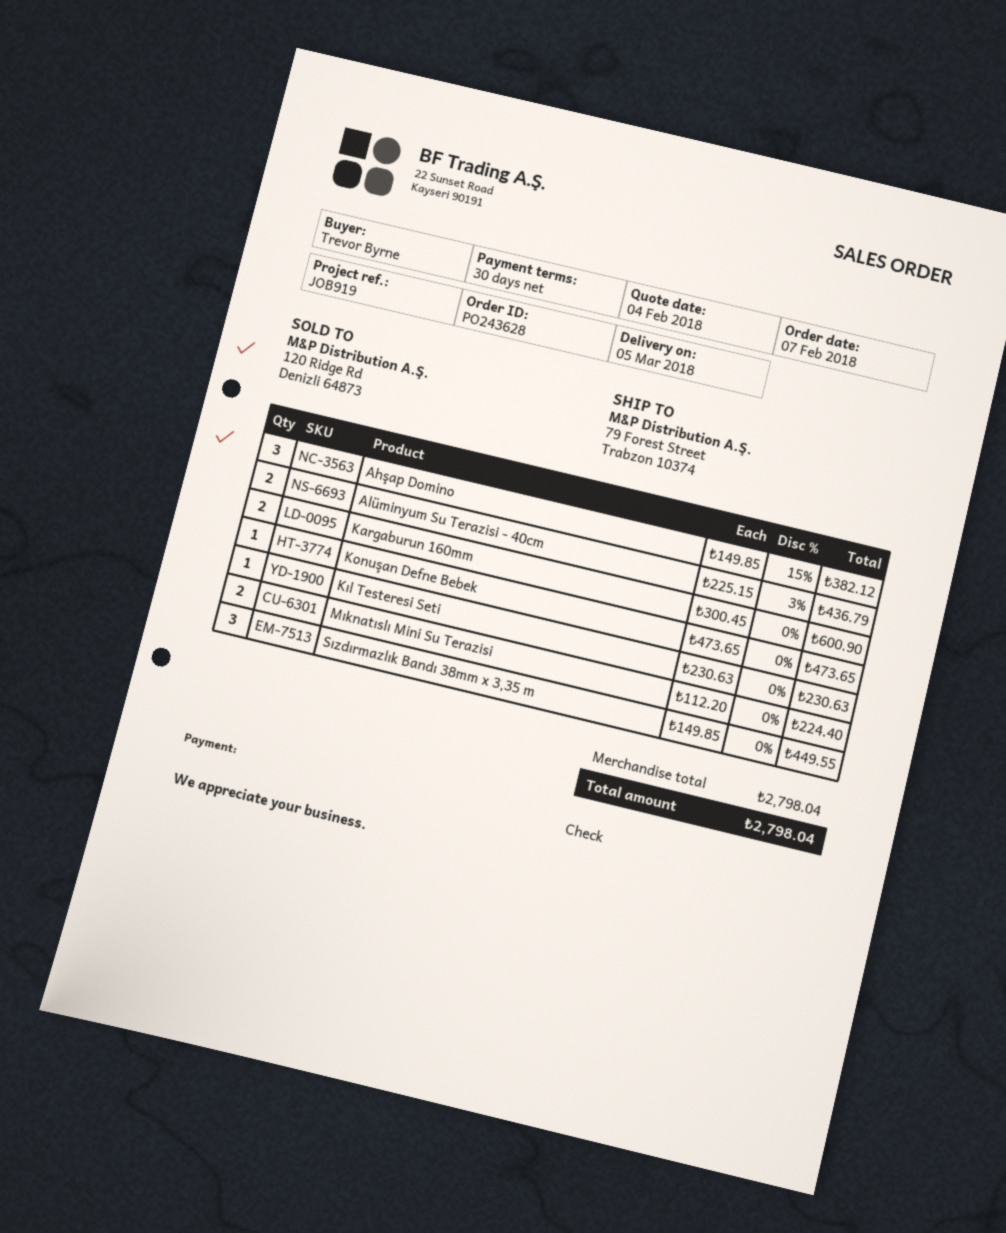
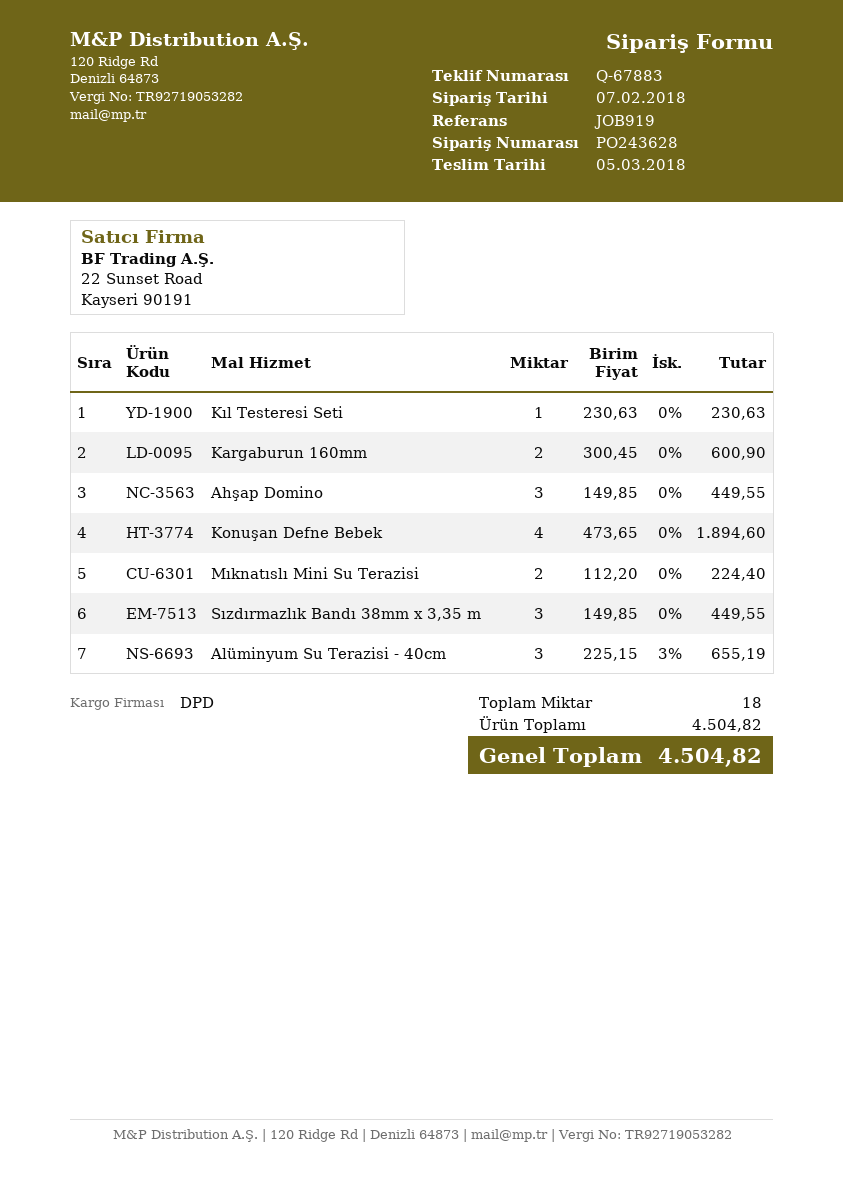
Ahşap Domino: 3 x 149.85 - 15% = 382.12 -> 3 x 149.85 = 449.55
Alüminyum Su Terazisi - 40cm: 2 x 225.15 - 3% = 436.79 -> 3 x 225.15 - 3% = 655.19
Konuşan Defne Bebek: 1 x 473.65 = 473.65 -> 4 x 473.65 = 1894.60
subtotal: 2798.04 -> 4504.82
total: 2798.04 -> 4504.82

